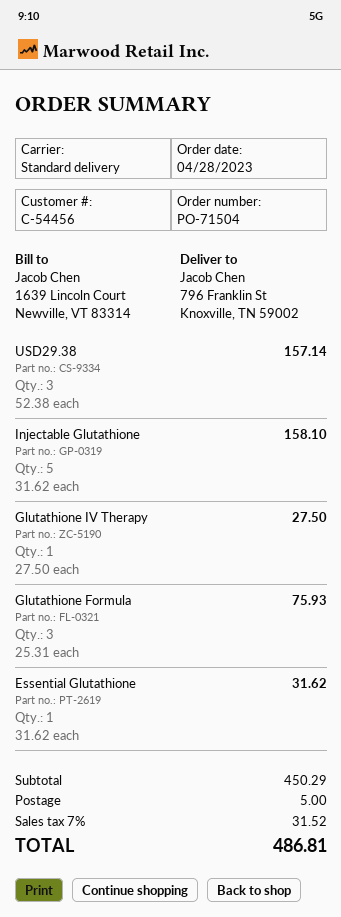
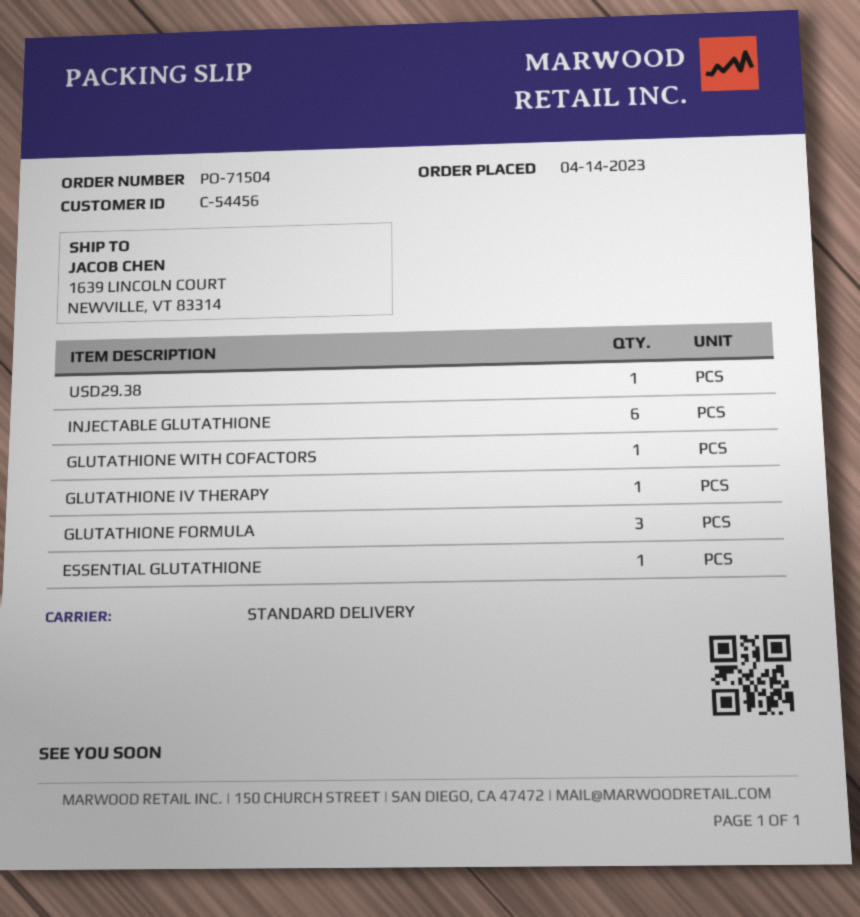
order date: 2023-04-28 -> 2023-04-14
ship to: 796 Franklin St, Knoxville, TN 59002 -> 1639 LINCOLN COURT, NEWVILLE, VT 83314
USD29.38: 3 -> 1
Injectable Glutathione: 5 -> 6
GLUTATHIONE WITH COFACTORS: none -> 1

